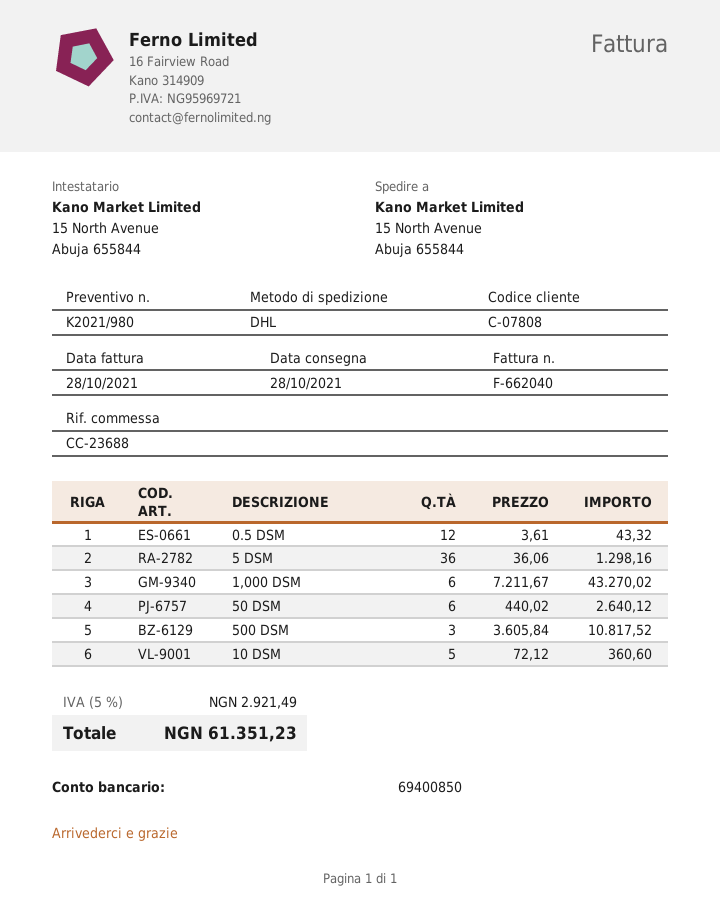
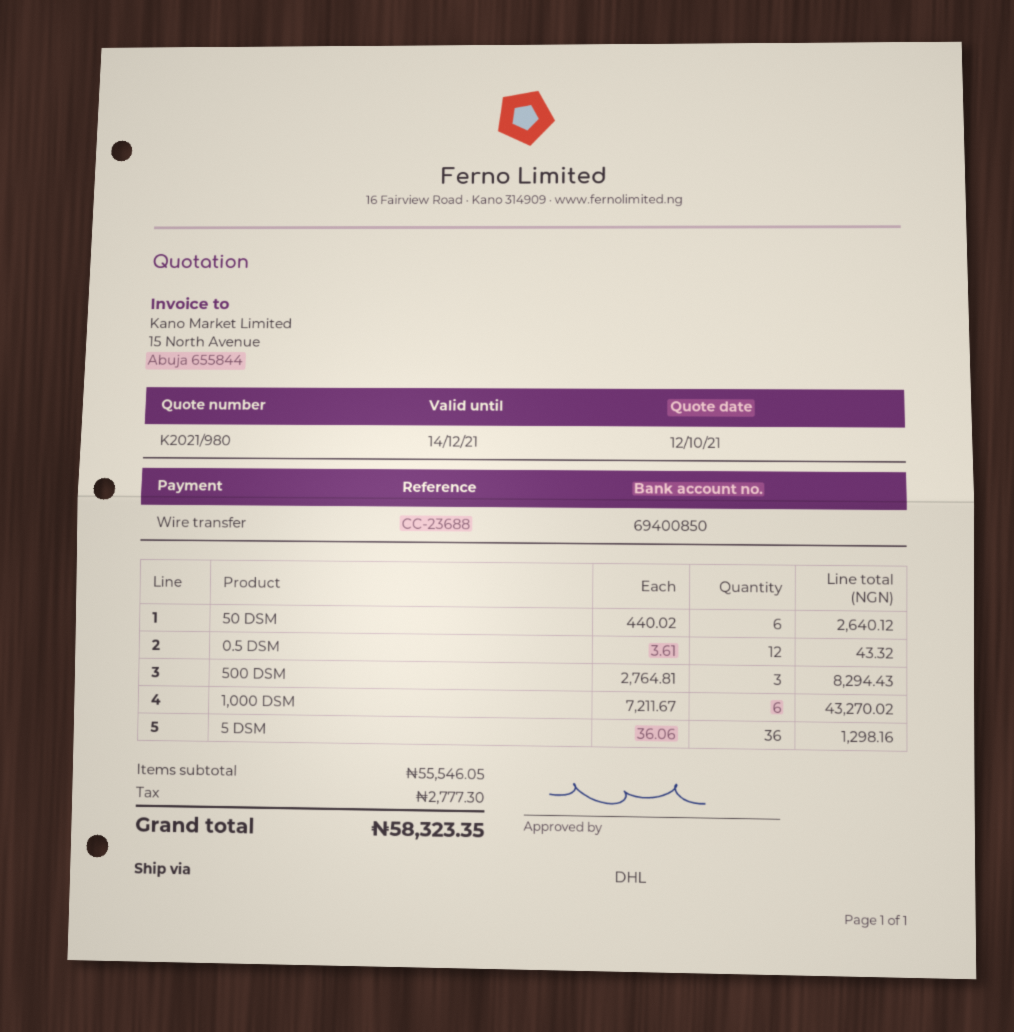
500 DSM: 3 x 3605.84 = 10817.52 -> 3 x 2764.81 = 8294.43
10 DSM: 5 x 72.12 = 360.60 -> none
tax: 2921.49 -> 2777.30
total: 61351.23 -> 58323.35

